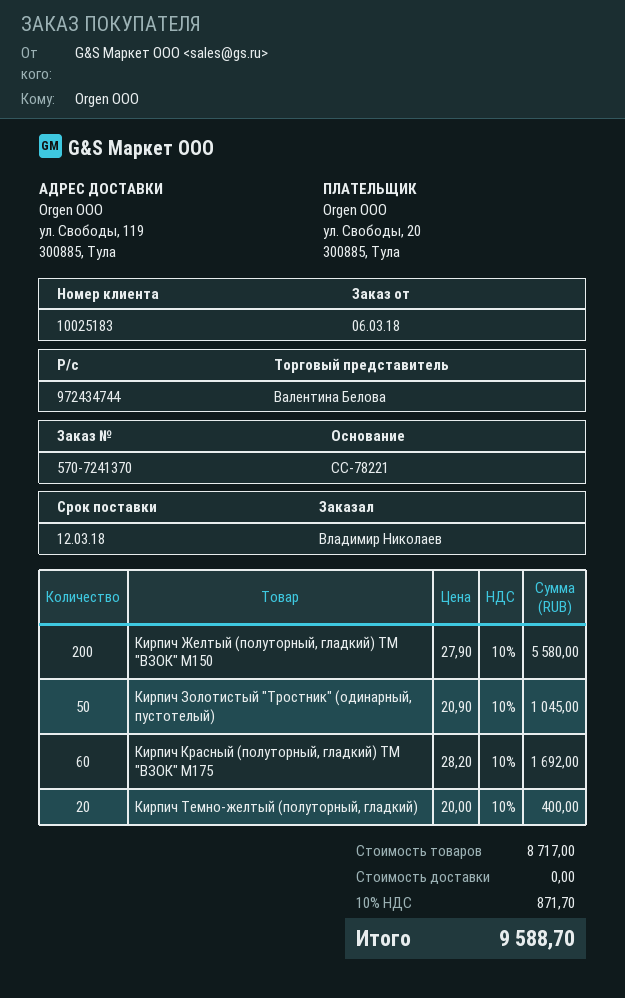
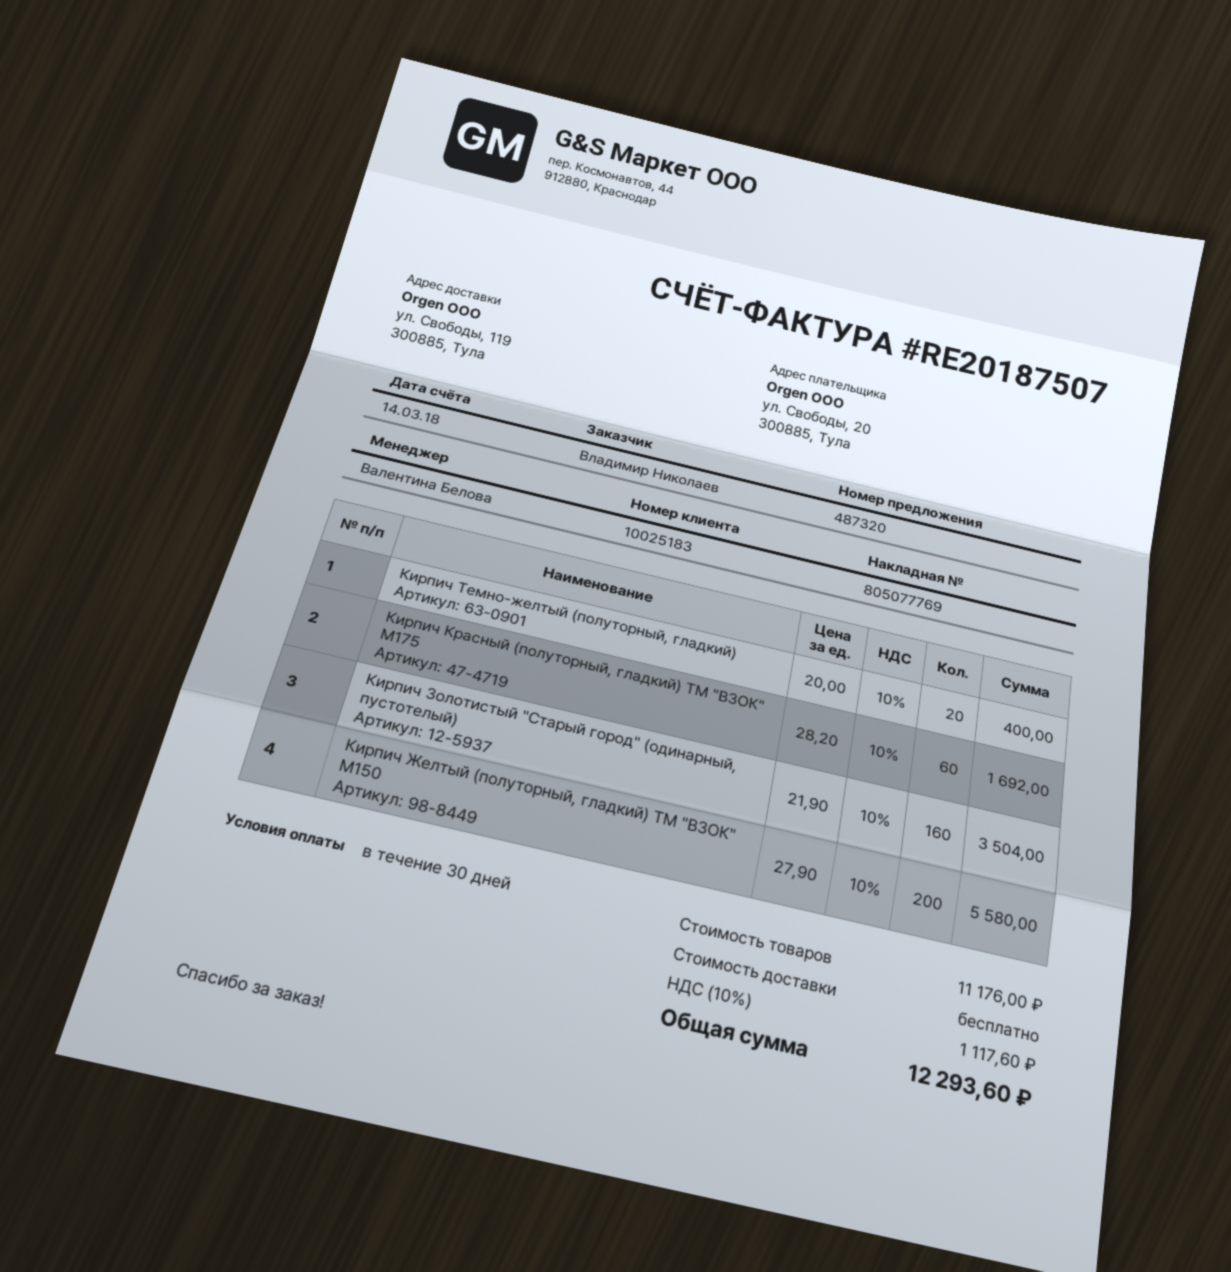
Кирпич Золотистый "Тростник" (одинарный, пустотелый): 50 x 20.90 = 1045.00 -> none
Кирпич Золотистый "Старый город" (одинарный, пустотелый): none -> 160 x 21.90 = 3504.00
subtotal: 8717.00 -> 11176.00
tax: 10% = 871.70 -> 10% = 1117.60
total: 9588.70 -> 12293.60

